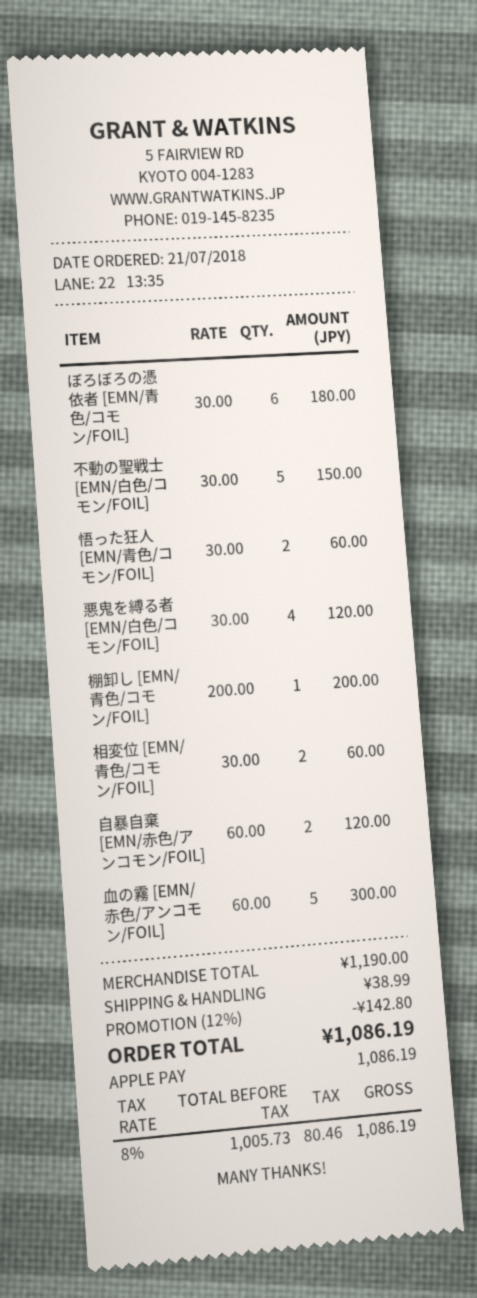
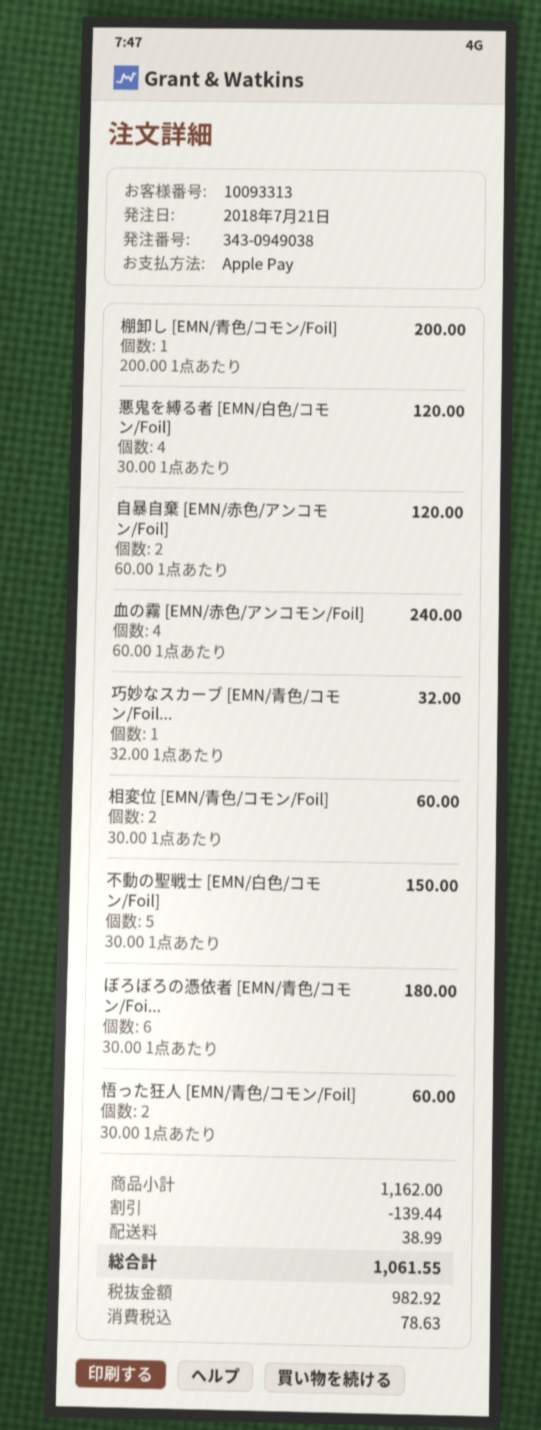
血の霧 [EMN/赤色/アンコモン/FOIL]: 5 x 60.00 = 300.00 -> 4 x 60.00 = 240.00
巧妙なスカーブ [EMN/青色/コモン/Foil...: none -> 1 x 32.00 = 32.00
subtotal: 1190.00 -> 1162.00
discount: 142.80 -> 139.44
net: 1005.73 -> 982.92
tax: 80.46 -> 78.63
total: 1086.19 -> 1061.55

